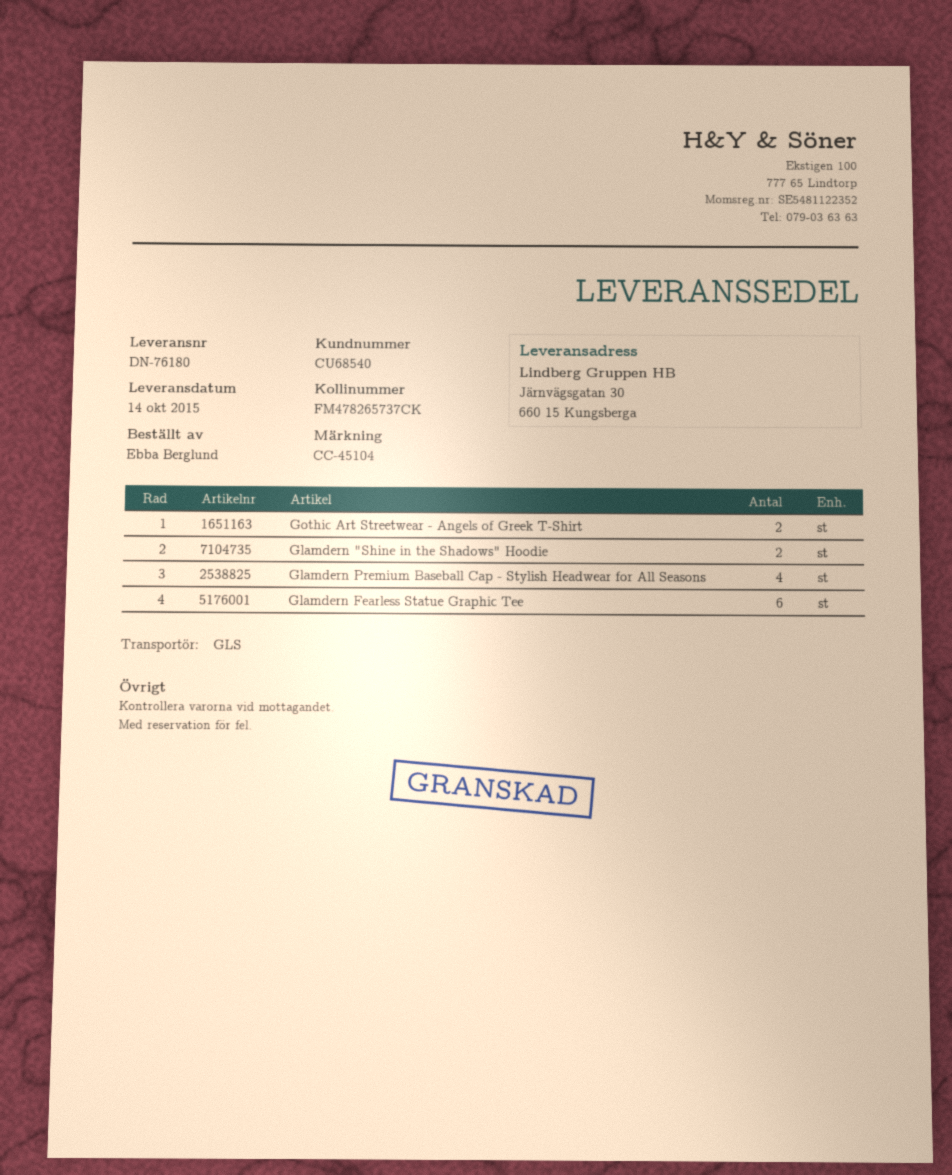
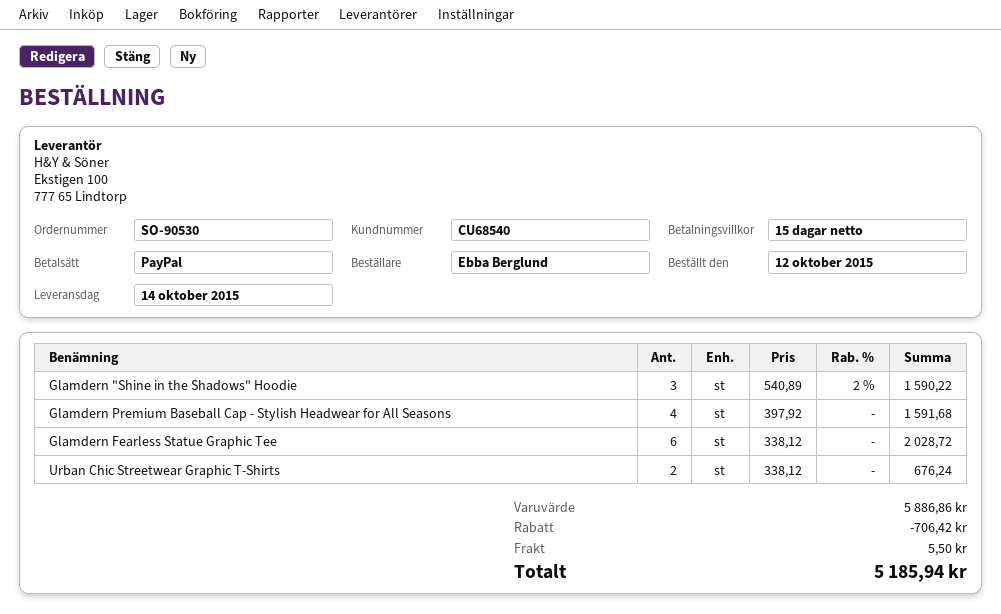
Gothic Art Streetwear - Angels of Greek T-Shirt: 2 -> none
Glamdern "Shine in the Shadows" Hoodie: 2 -> 3
Urban Chic Streetwear Graphic T-Shirts: none -> 2

